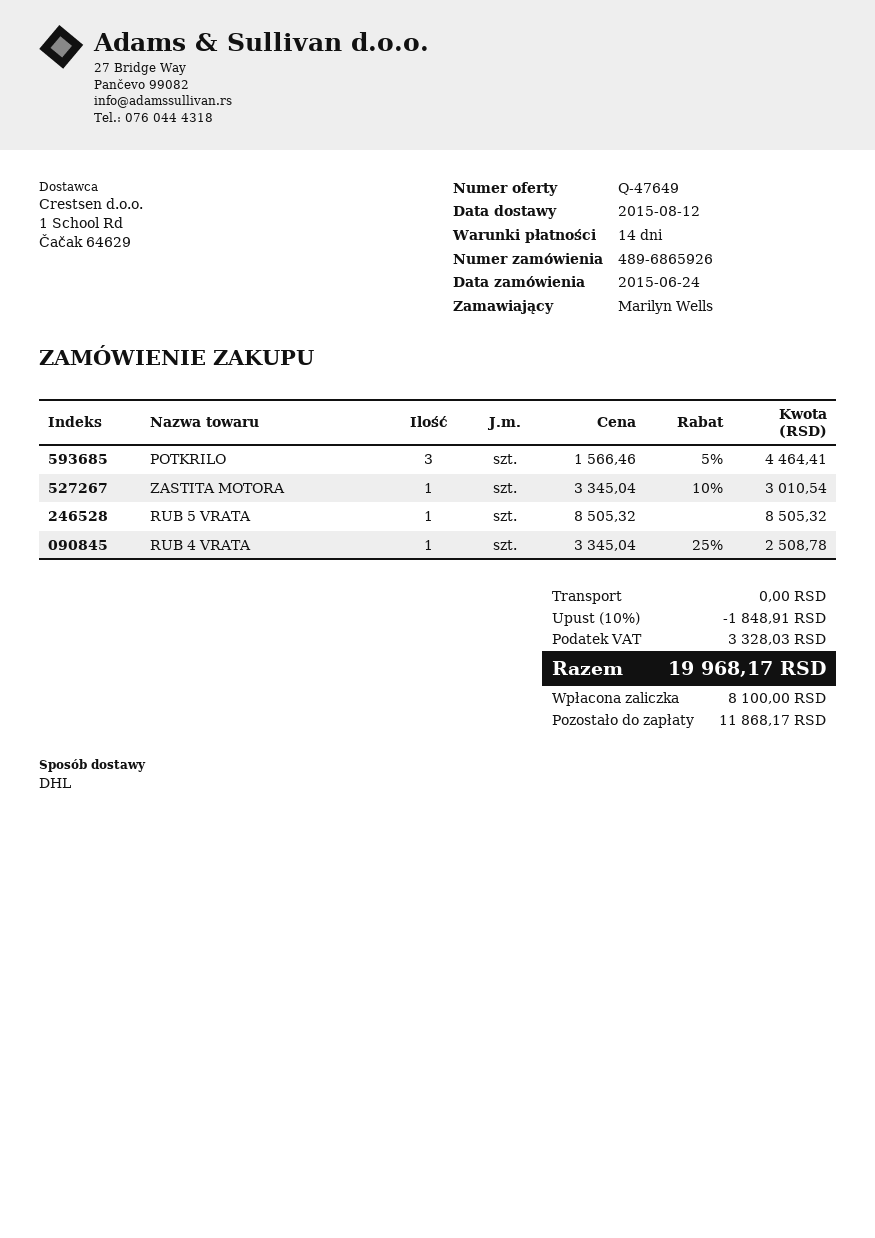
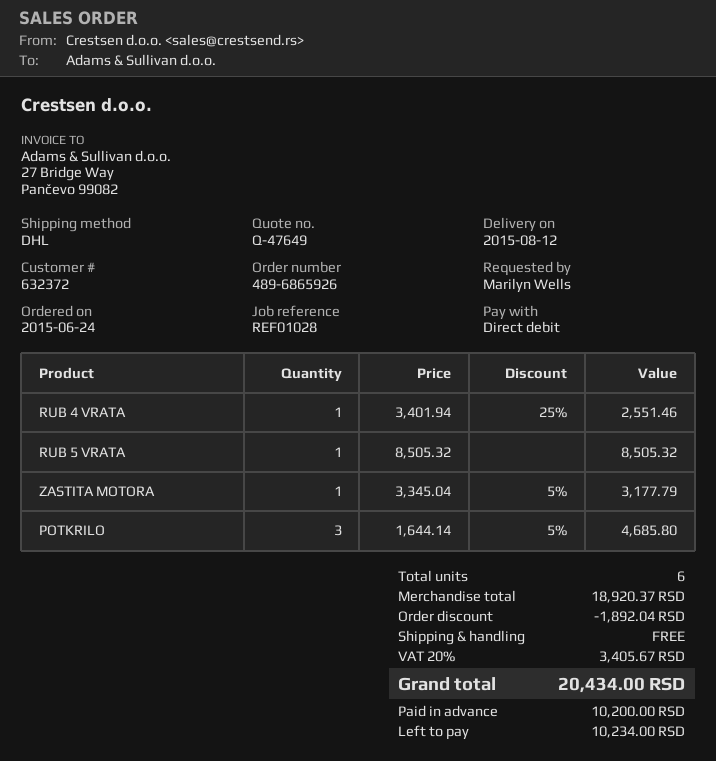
POTKRILO: 3 x 1566.46 - 5% = 4464.41 -> 3 x 1644.14 - 5% = 4685.80
ZASTITA MOTORA: 1 x 3345.04 - 10% = 3010.54 -> 1 x 3345.04 - 5% = 3177.79
RUB 4 VRATA: 1 x 3345.04 - 25% = 2508.78 -> 1 x 3401.94 - 25% = 2551.46
discount: 1848.91 -> 1892.04
tax: 3328.03 -> 3405.67
total: 19968.17 -> 20434.00
deposit: 8100.00 -> 10200.00
balance: 11868.17 -> 10234.00

